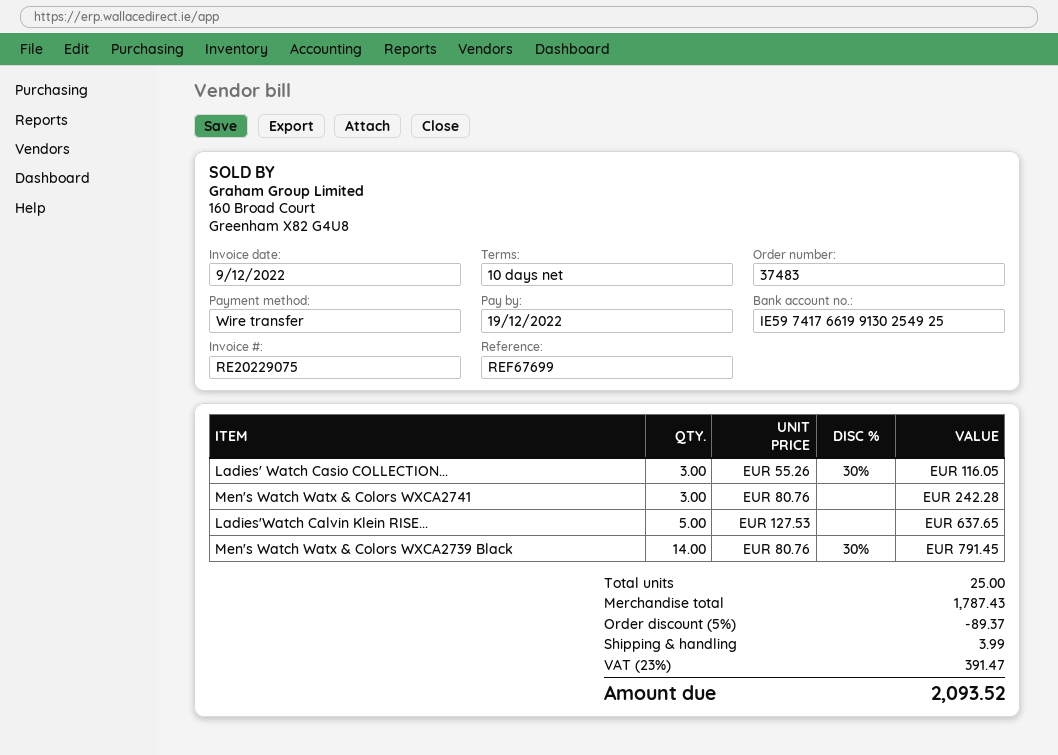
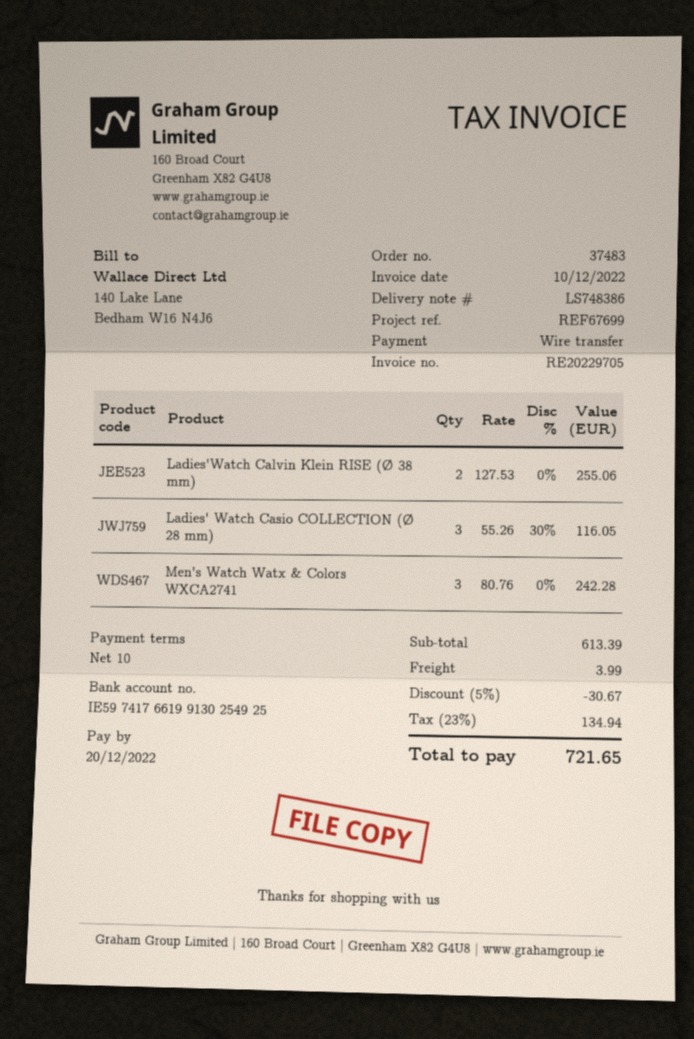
invoice number: RE20229075 -> RE20229705
invoice date: 2022-12-09 -> 2022-12-10
due date: 2022-12-19 -> 2022-12-20
Ladies'Watch Calvin Klein RISE...: 5 x 127.53 = 637.65 -> 2 x 127.53 = 255.06
Men's Watch Watx & Colors WXCA2739 Black: 14 x 80.76 - 30% = 791.45 -> none
subtotal: 1787.43 -> 613.39
discount: 5% = 89.37 -> 5% = 30.67
tax: 23% = 391.47 -> 23% = 134.94
total: 2093.52 -> 721.65

